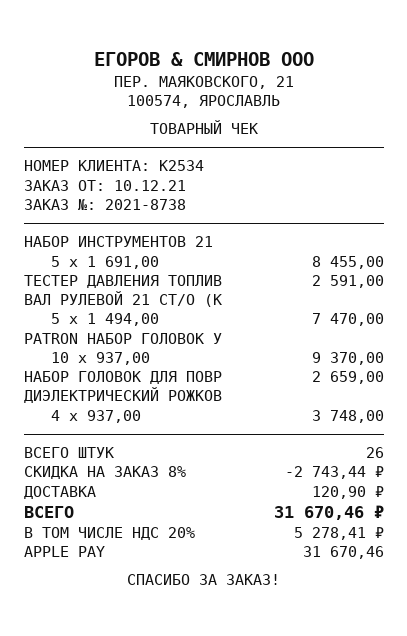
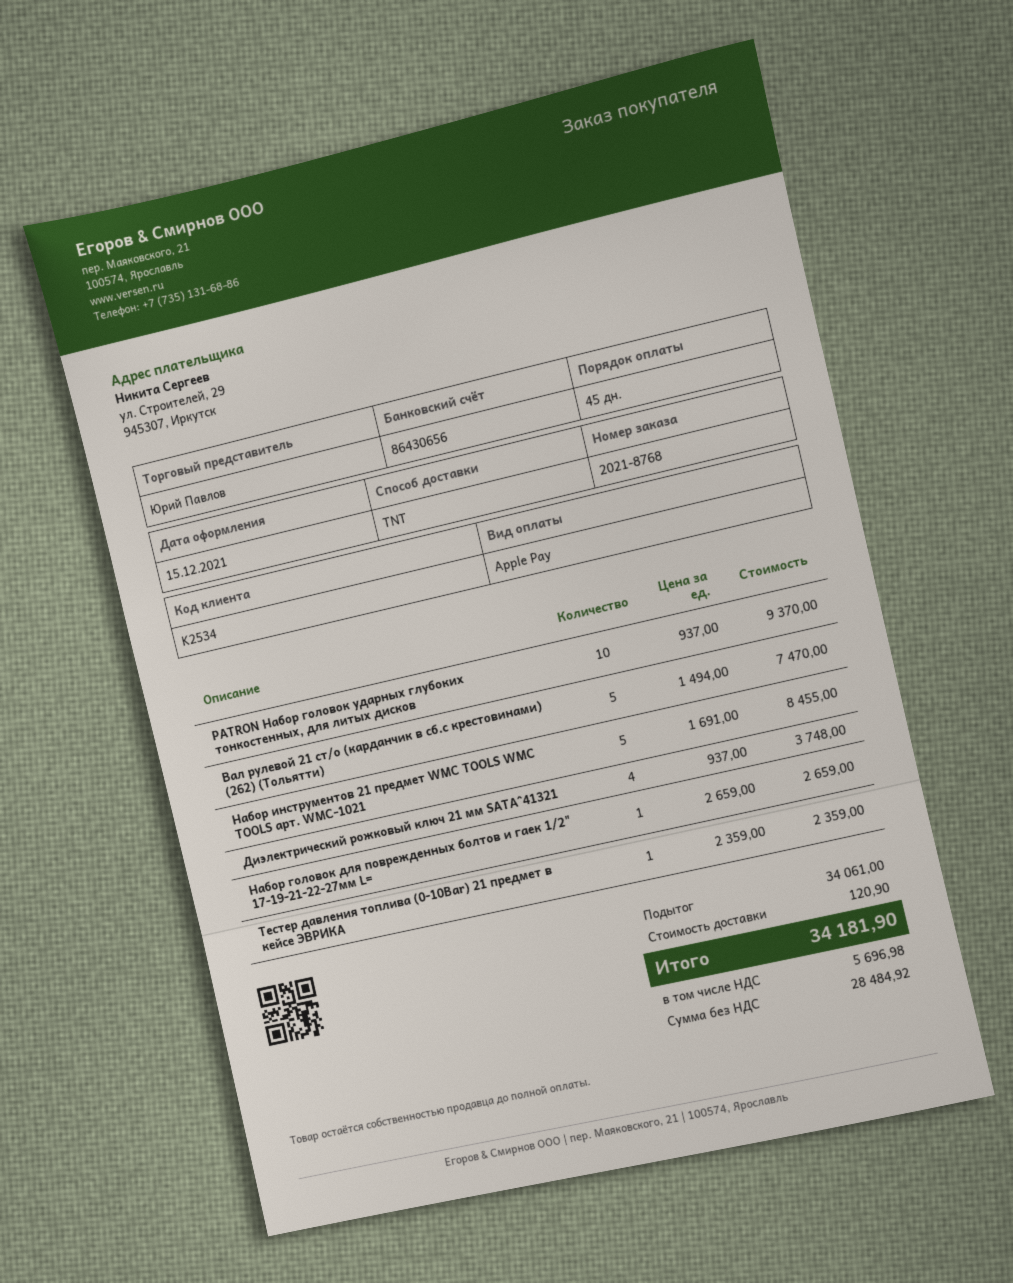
order number: 2021-8738 -> 2021-8768
order date: 2021-12-10 -> 2021-12-15
ТЕСТЕР ДАВЛЕНИЯ ТОПЛИВ: 1 x 2591.00 = 2591.00 -> 1 x 2359.00 = 2359.00
discount: 8% = 2743.44 -> none
tax: 5278.41 -> 5696.98
total: 31670.46 -> 34181.90

